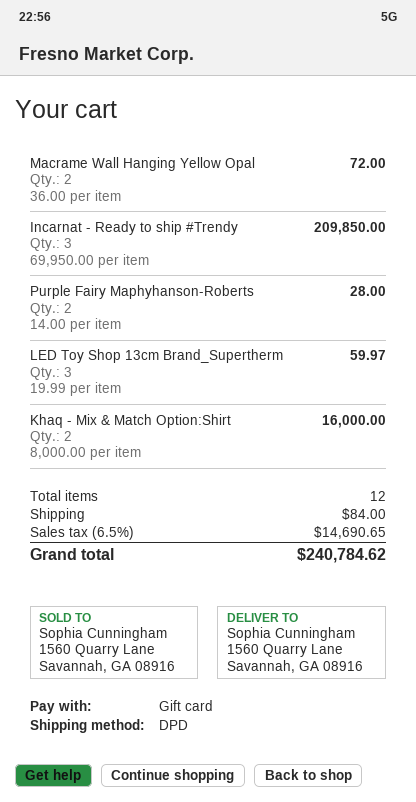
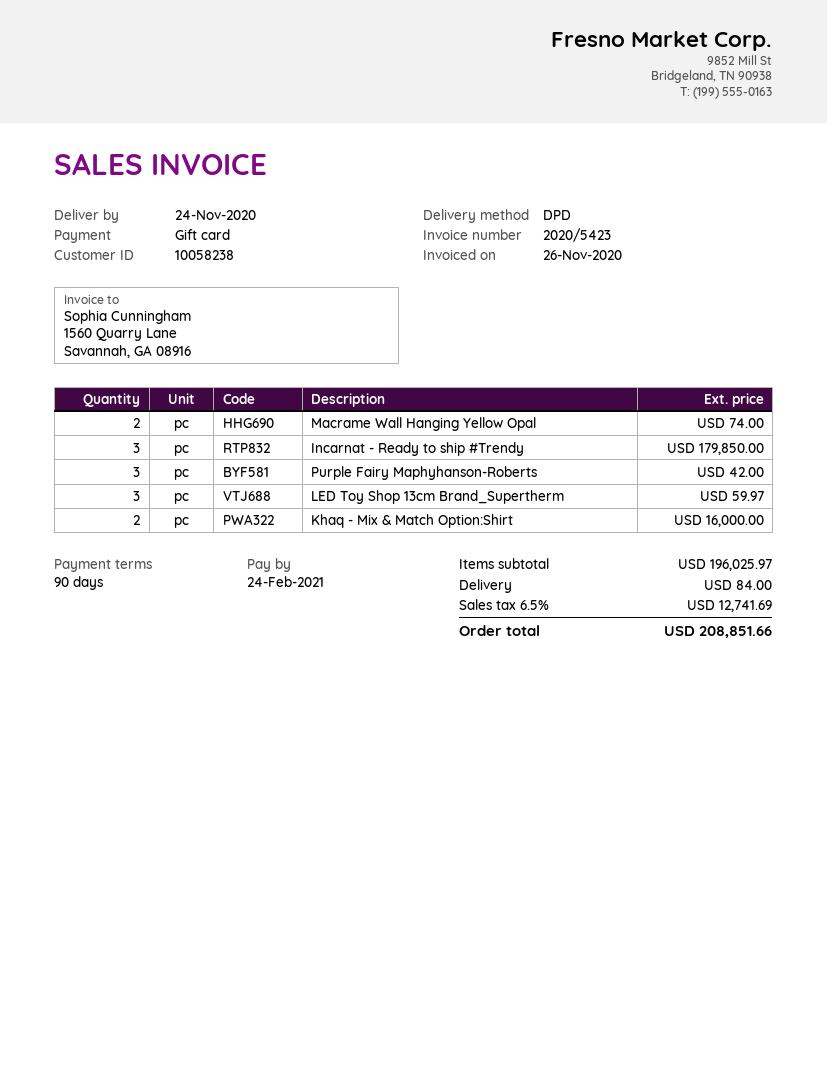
Macrame Wall Hanging Yellow Opal: 2 for 72.00 -> 2 for 74.00
Incarnat - Ready to ship #Trendy: 3 for 209850.00 -> 3 for 179850.00
Purple Fairy Maphyhanson-Roberts: 2 for 28.00 -> 3 for 42.00
tax: 6.5% = 14690.65 -> 6.5% = 12741.69
total: 240784.62 -> 208851.66

